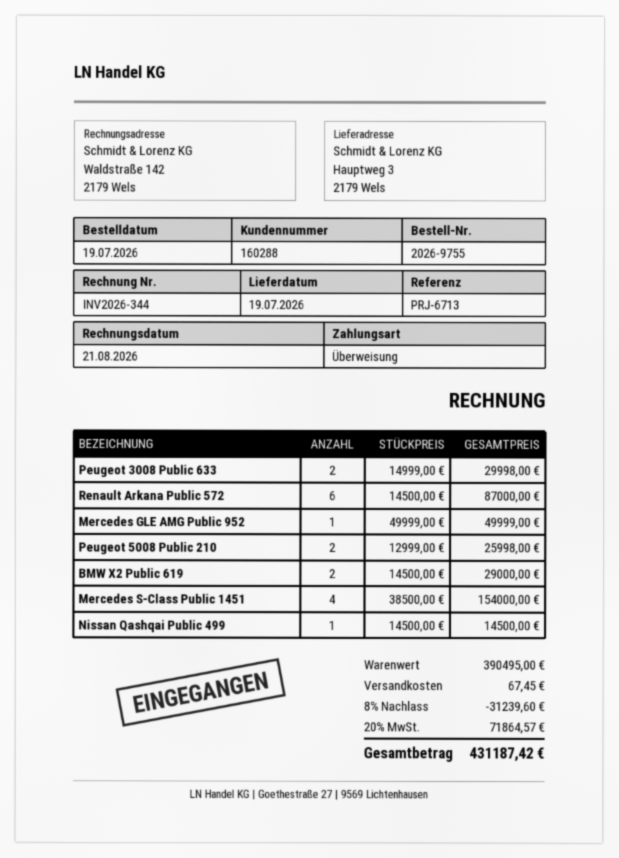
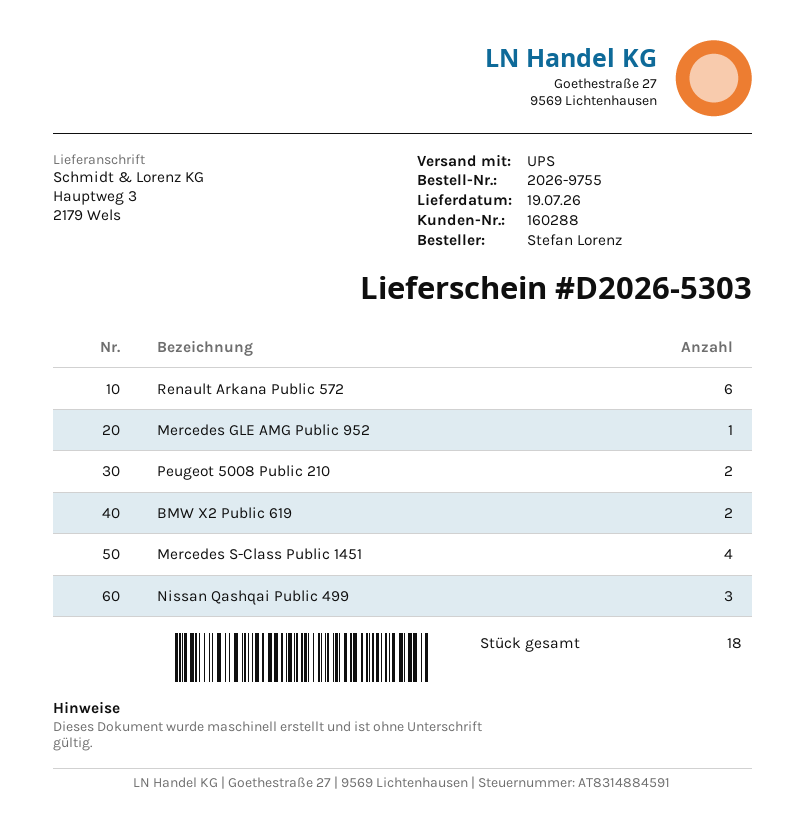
Peugeot 3008 Public 633: 2 -> none
Nissan Qashqai Public 499: 1 -> 3

